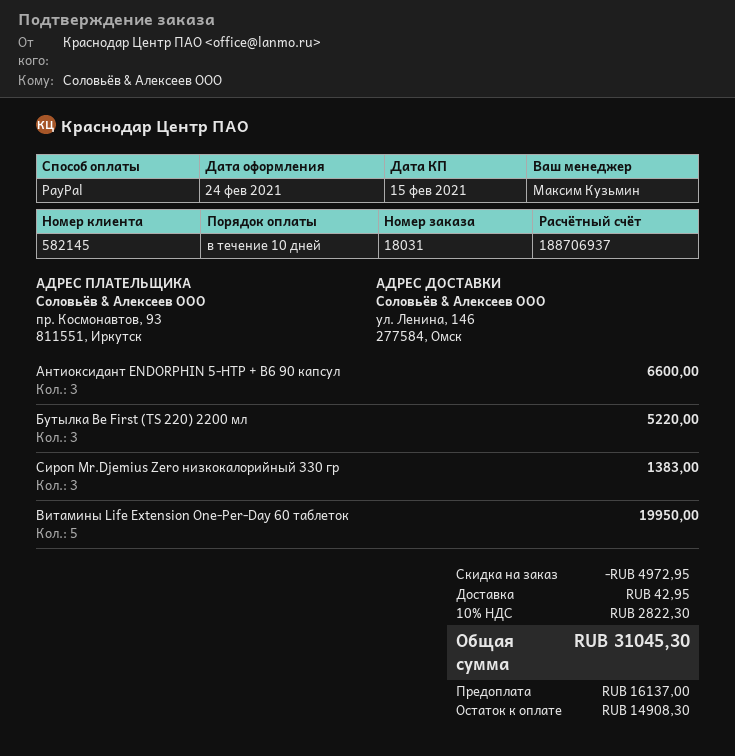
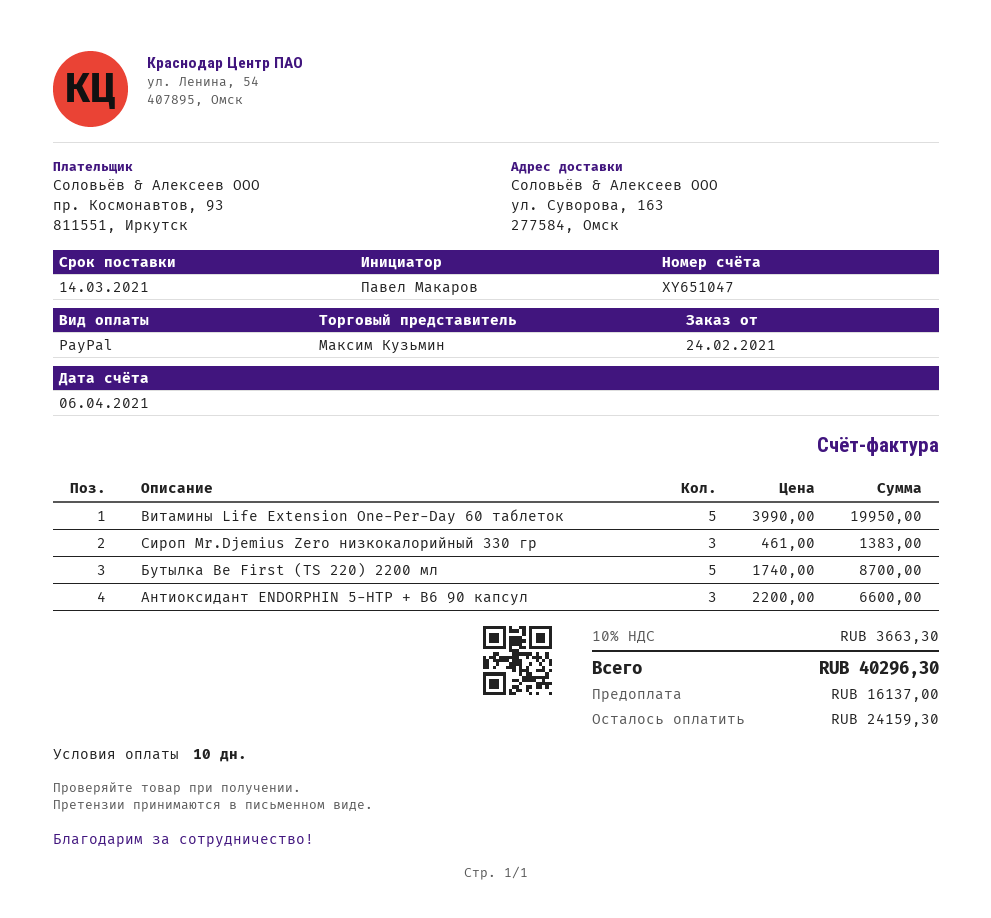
ship to: ул. Ленина, 146, 277584, Омск -> ул. Суворова, 163, 277584, Омск
Бутылка Be First (TS 220) 2200 мл: 3 for 5220.00 -> 5 for 8700.00
discount: 4972.95 -> none
shipping: 42.95 -> none
tax: 10% = 2822.30 -> 10% = 3663.30
total: 31045.30 -> 40296.30
balance: 14908.30 -> 24159.30

